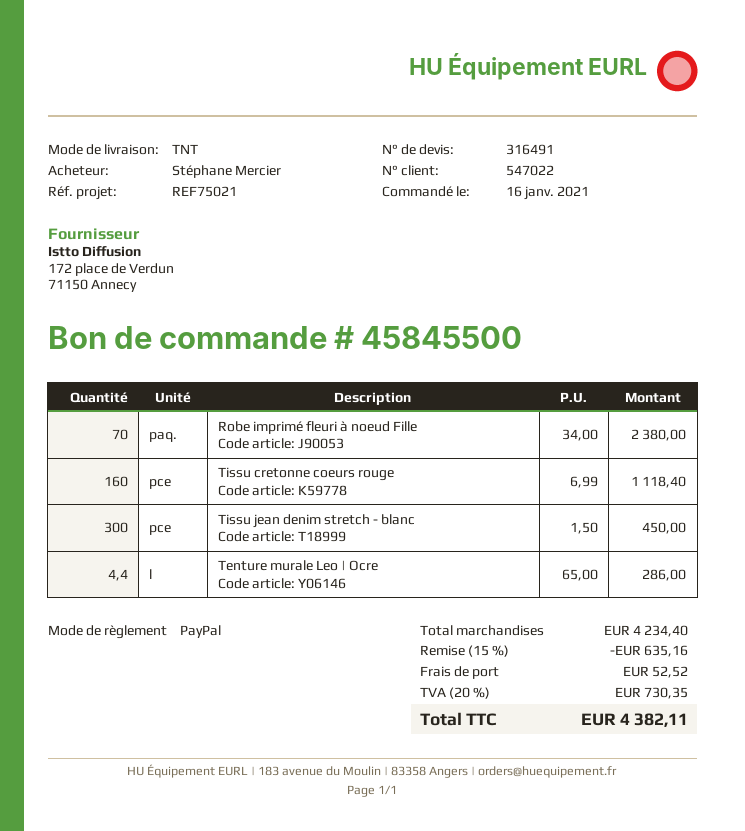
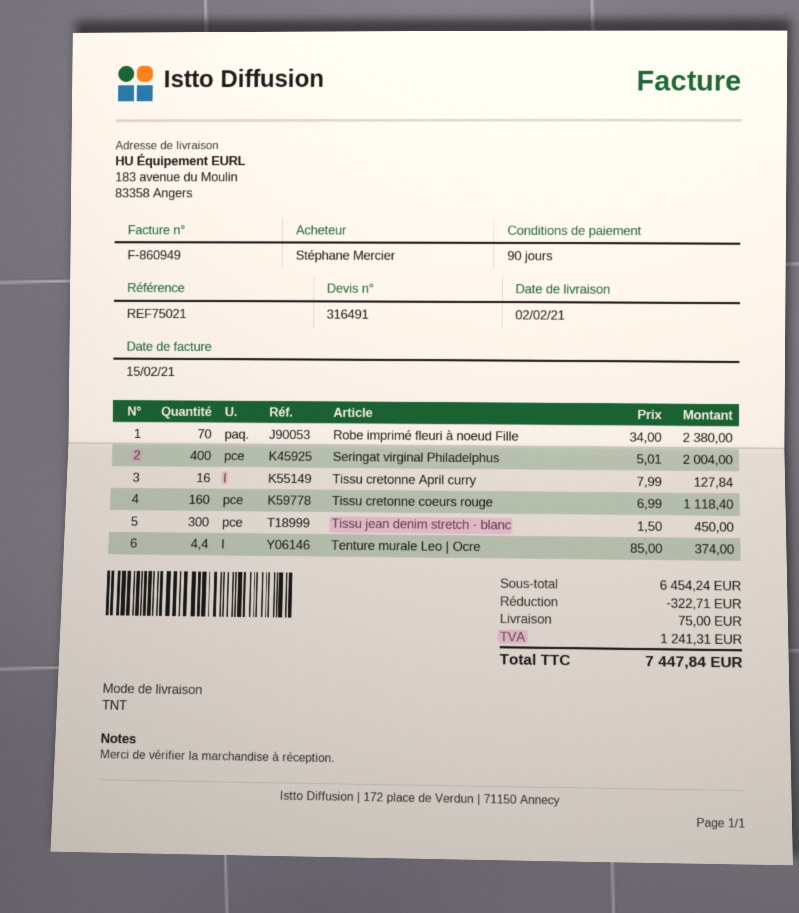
Tenture murale Leo | Ocre: 4.4 x 65.00 = 286.00 -> 4.4 x 85.00 = 374.00
Seringat virginal Philadelphus: none -> 400 x 5.01 = 2004.00
Tissu cretonne April curry: none -> 16 x 7.99 = 127.84
subtotal: 4234.40 -> 6454.24
discount: 635.16 -> 322.71
shipping: 52.52 -> 75.00
tax: 730.35 -> 1241.31
total: 4382.11 -> 7447.84

